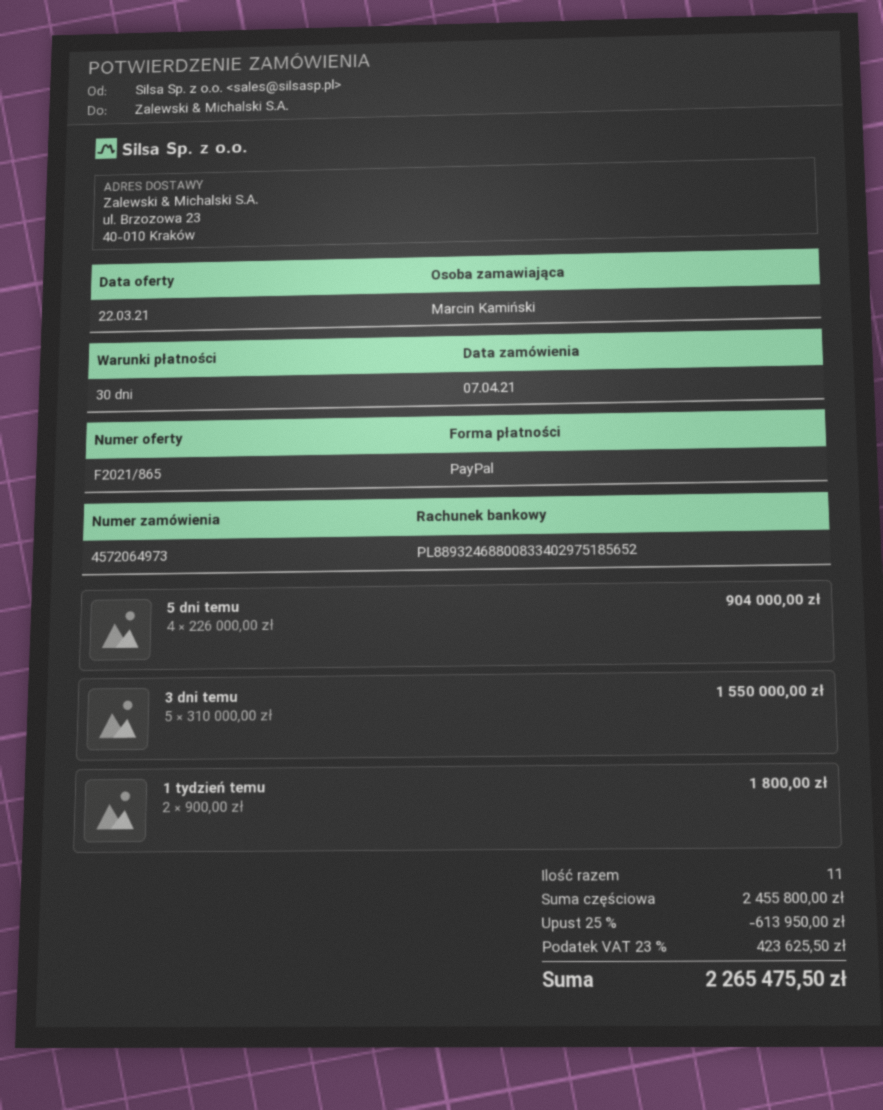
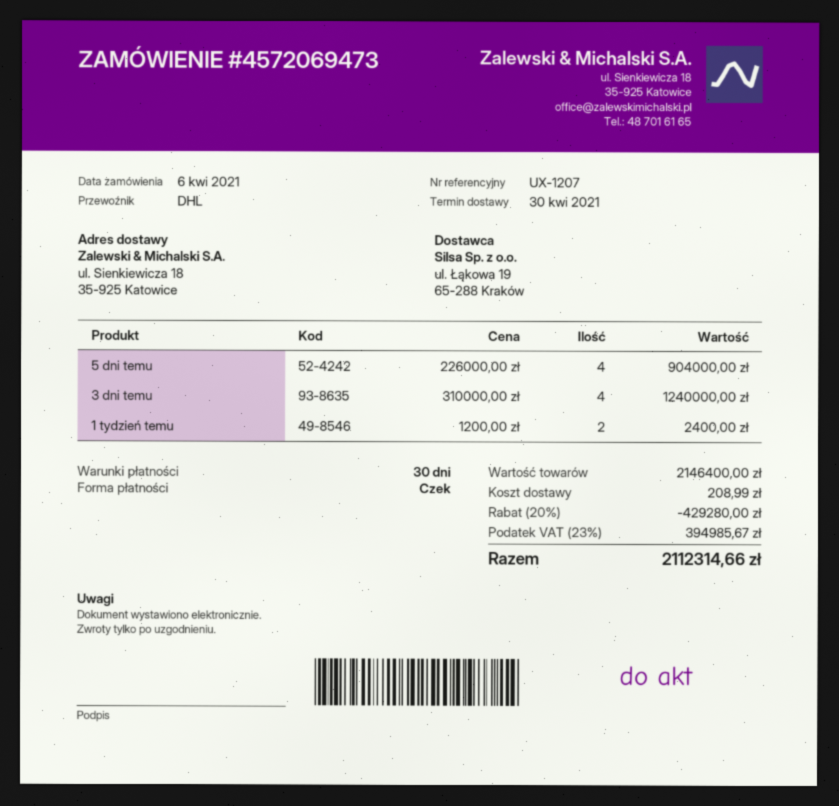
order number: 4572064973 -> 4572069473
order date: 2021-04-07 -> 2021-04-06
payment method: PayPal -> cheque
ship to: ul. Brzozowa 23, 40-010 Kraków -> ul. Sienkiewicza 18, 35-925 Katowice
3 dni temu: 5 x 310000.00 = 1550000.00 -> 4 x 310000.00 = 1240000.00
1 tydzień temu: 2 x 900.00 = 1800.00 -> 2 x 1200.00 = 2400.00
subtotal: 2455800.00 -> 2146400.00
discount: 25% = 613950.00 -> 20% = 429280.00
shipping: none -> 208.99
tax: 23% = 423625.50 -> 23% = 394985.67
total: 2265475.50 -> 2112314.66

